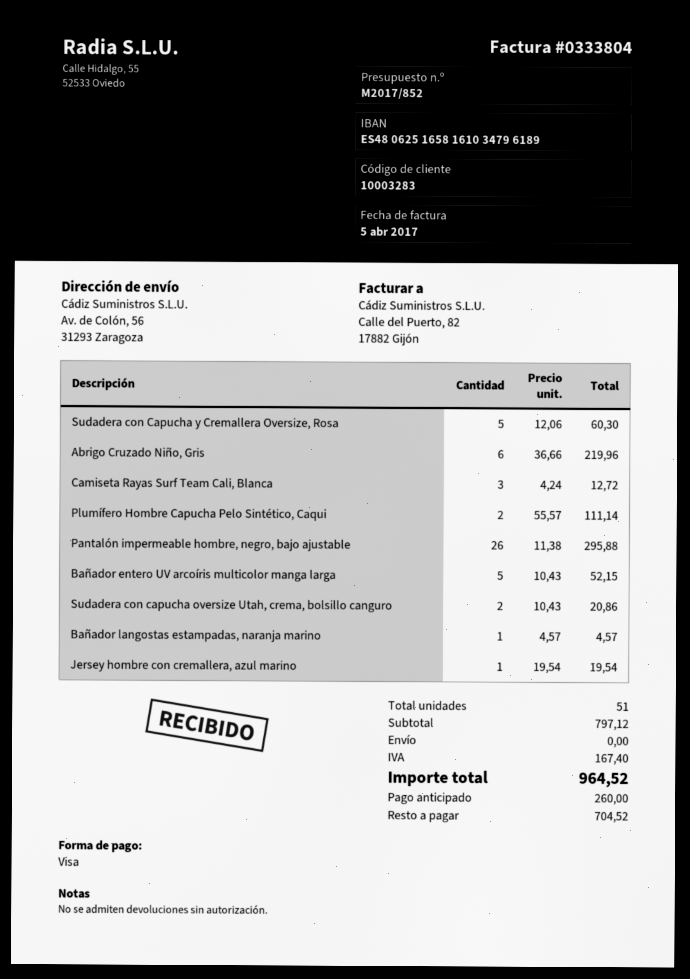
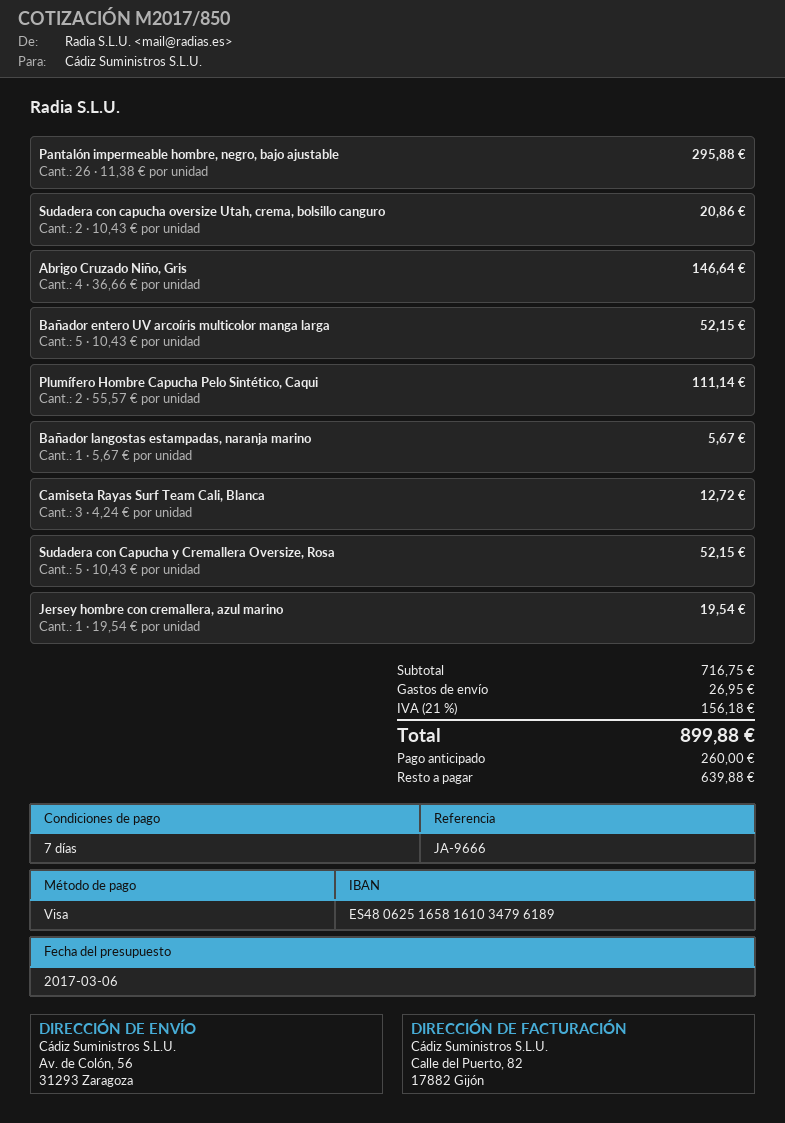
quote number: M2017/852 -> M2017/850
Sudadera con Capucha y Cremallera Oversize, Rosa: 5 x 12.06 = 60.30 -> 5 x 10.43 = 52.15
Abrigo Cruzado Niño, Gris: 6 x 36.66 = 219.96 -> 4 x 36.66 = 146.64
Bañador langostas estampadas, naranja marino: 1 x 4.57 = 4.57 -> 1 x 5.67 = 5.67
subtotal: 797.12 -> 716.75
shipping: 0.00 -> 26.95
tax: 167.40 -> 156.18
total: 964.52 -> 899.88
balance: 704.52 -> 639.88

